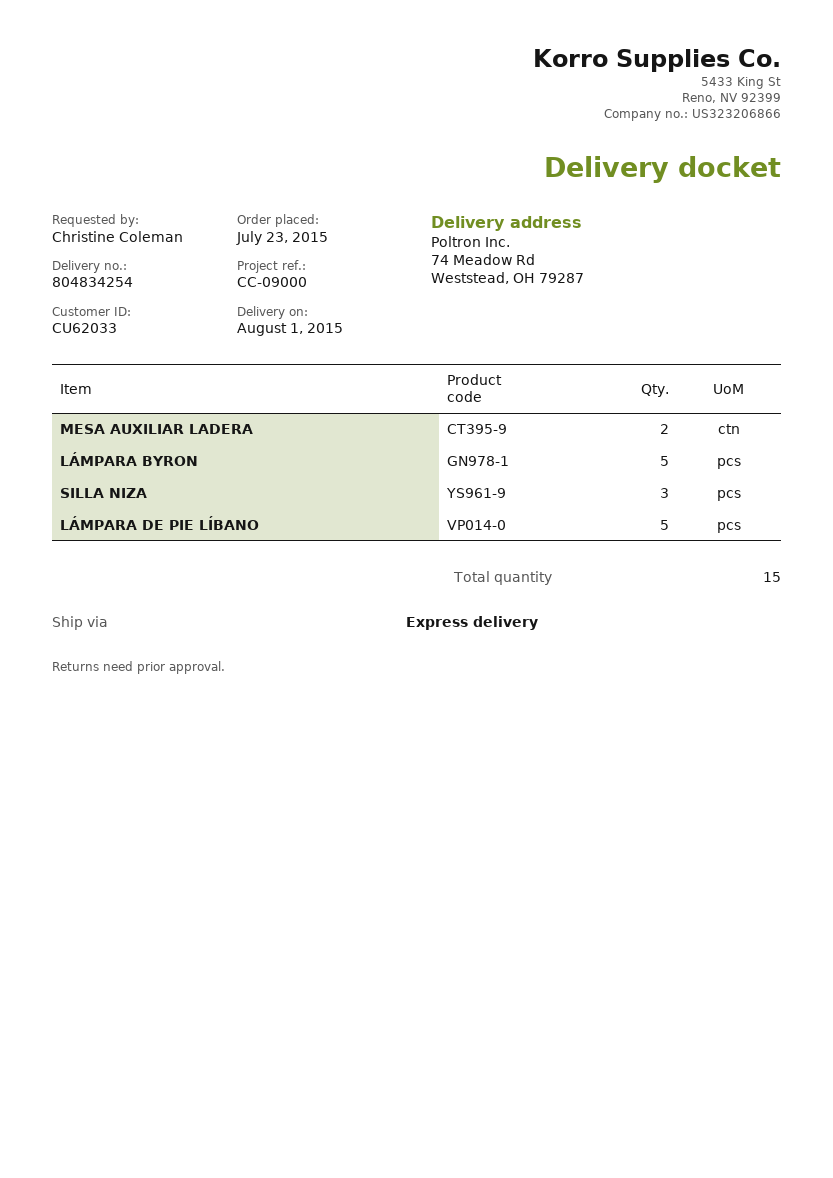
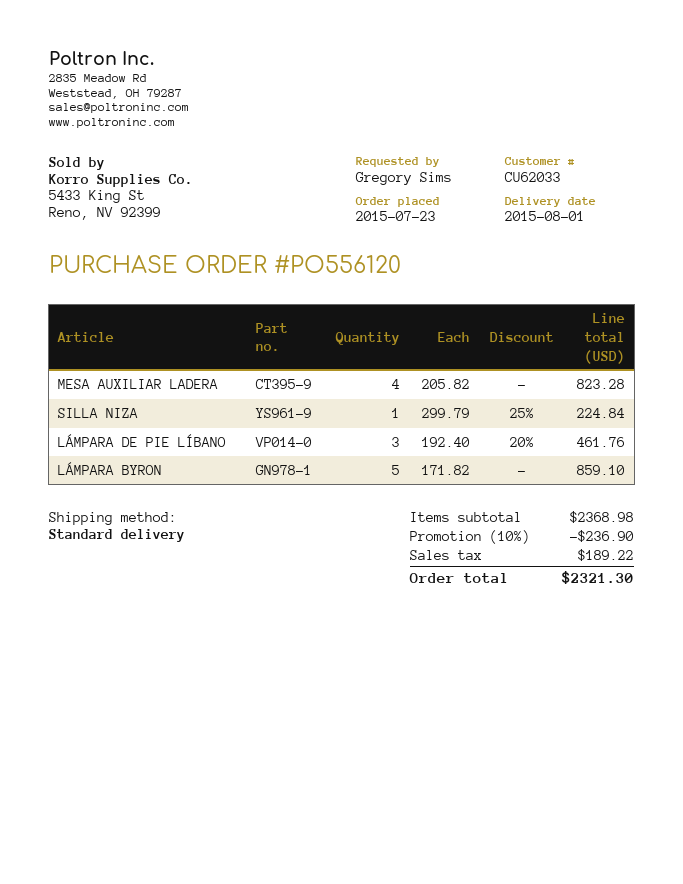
ordered by: Christine Coleman -> Gregory Sims
shipping method: express -> standard
MESA AUXILIAR LADERA: 2 -> 4
SILLA NIZA: 3 -> 1
LÁMPARA DE PIE LÍBANO: 5 -> 3

